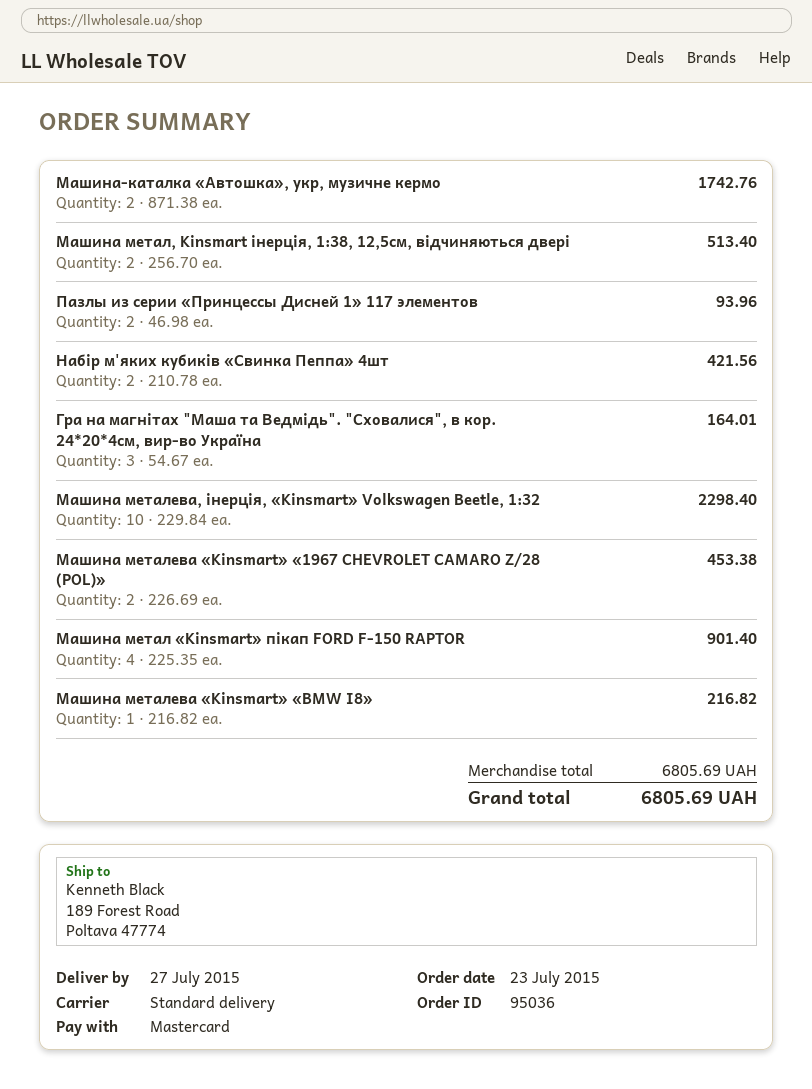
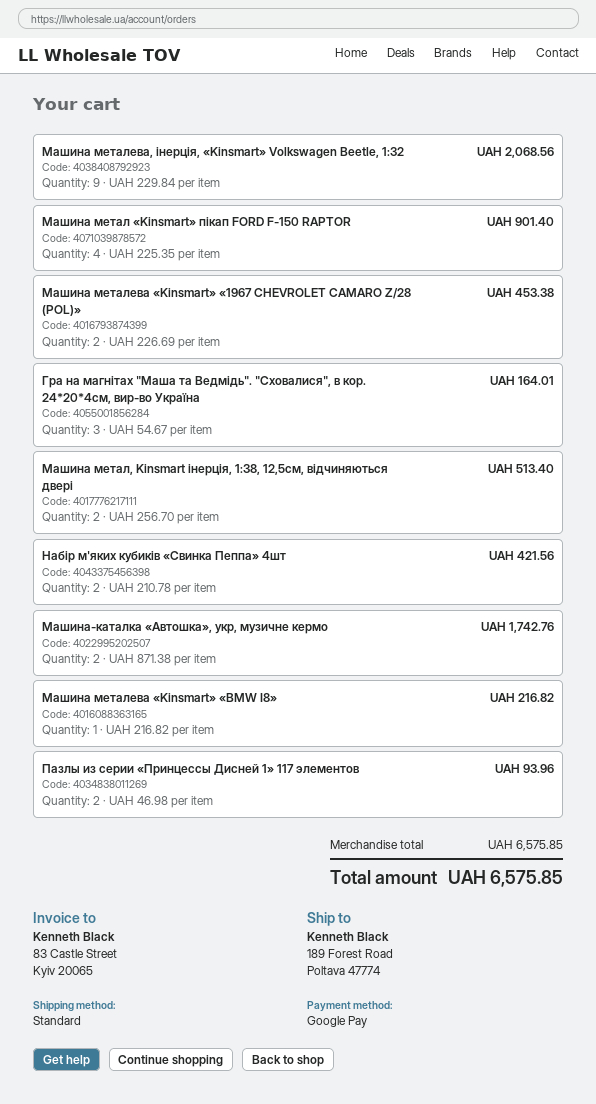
payment method: Mastercard -> Google Pay
Машина металева, інерція, «Kinsmart» Volkswagen Beetle, 1:32: 10 x 229.84 = 2298.40 -> 9 x 229.84 = 2068.56
subtotal: 6805.69 -> 6575.85
total: 6805.69 -> 6575.85

